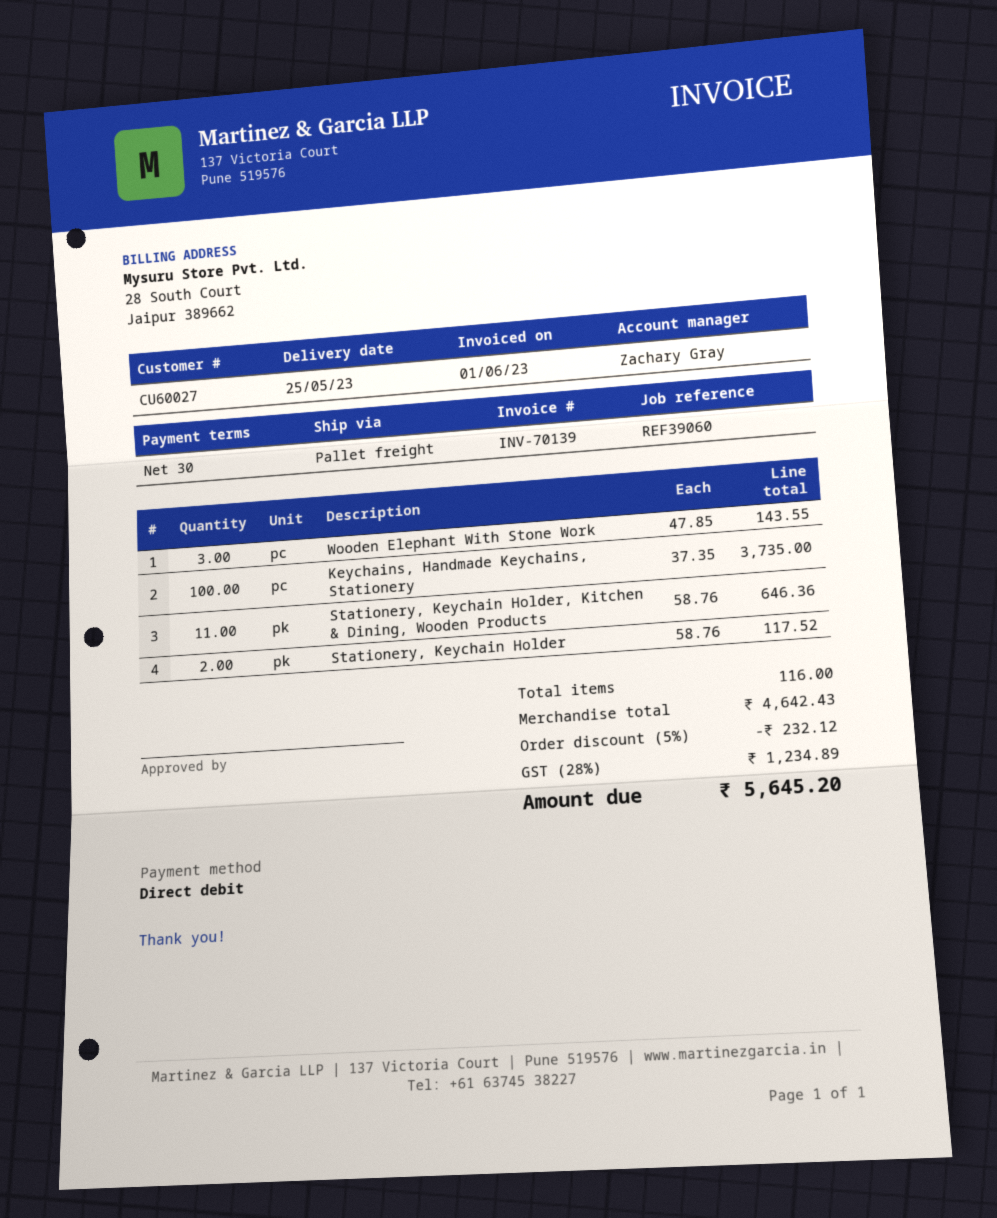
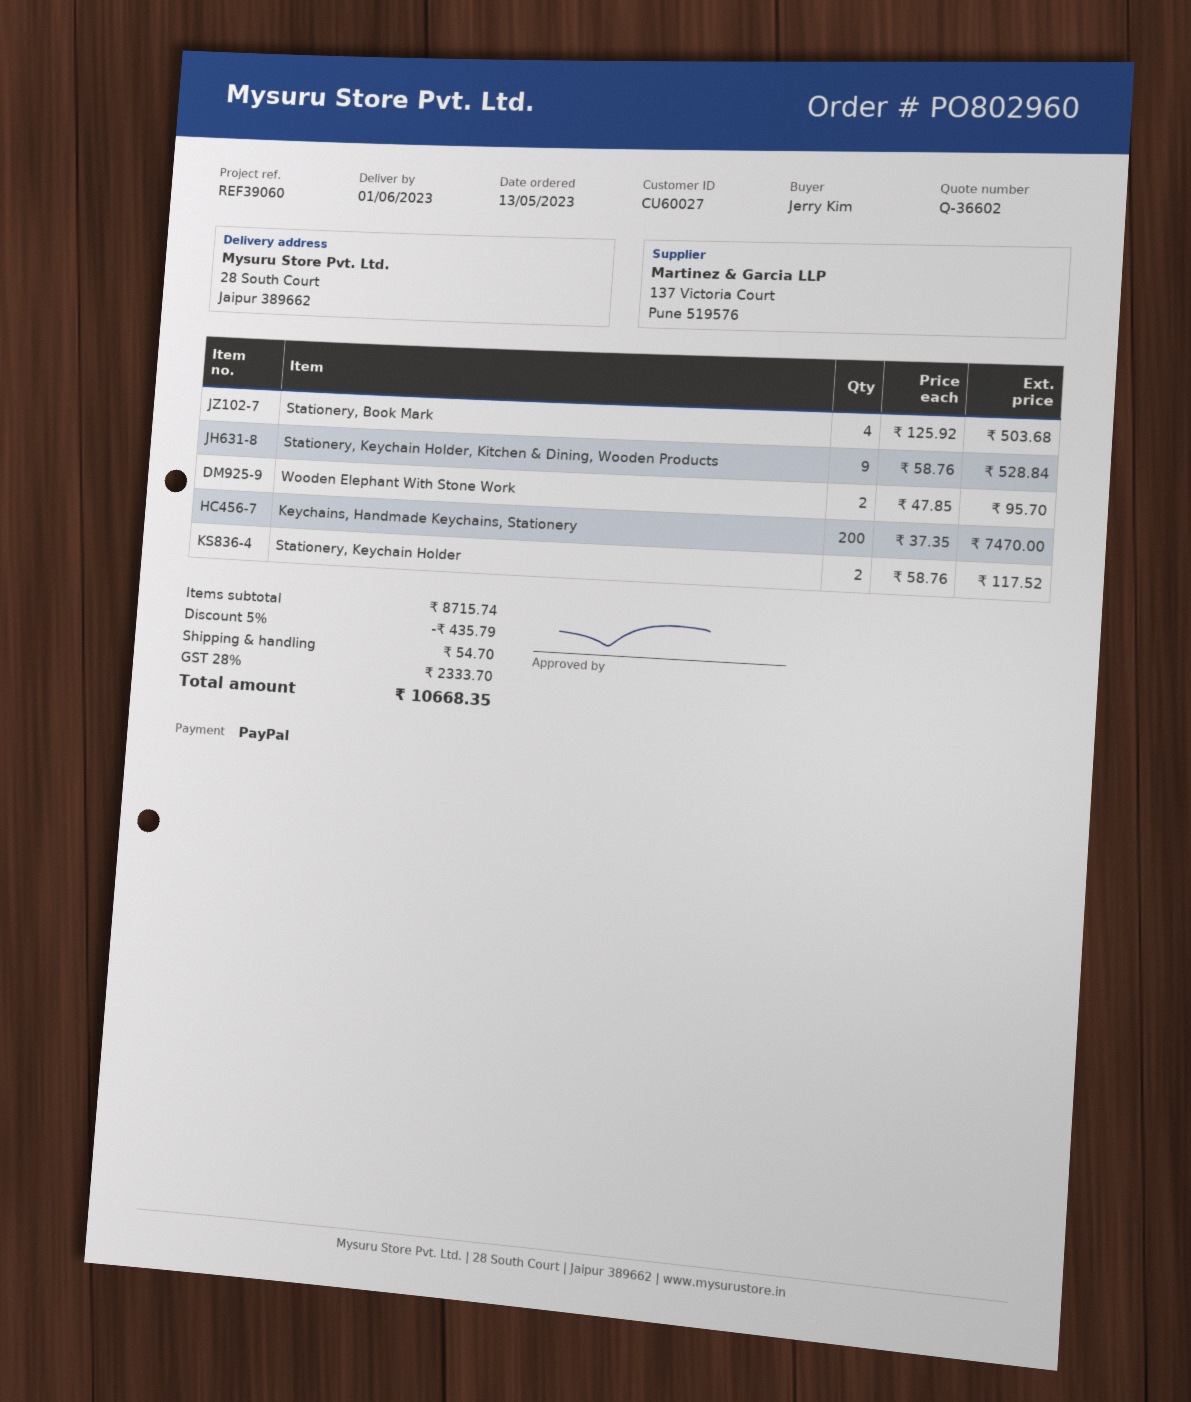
delivery date: 2023-05-25 -> 2023-06-01
payment method: direct debit -> PayPal
Wooden Elephant With Stone Work: 3 x 47.85 = 143.55 -> 2 x 47.85 = 95.70
Keychains, Handmade Keychains, Stationery: 100 x 37.35 = 3735.00 -> 200 x 37.35 = 7470.00
Stationery, Keychain Holder, Kitchen & Dining, Wooden Products: 11 x 58.76 = 646.36 -> 9 x 58.76 = 528.84
Stationery, Book Mark: none -> 4 x 125.92 = 503.68
subtotal: 4642.43 -> 8715.74
discount: 5% = 232.12 -> 5% = 435.79
shipping: none -> 54.70
tax: 28% = 1234.89 -> 28% = 2333.70
total: 5645.20 -> 10668.35

